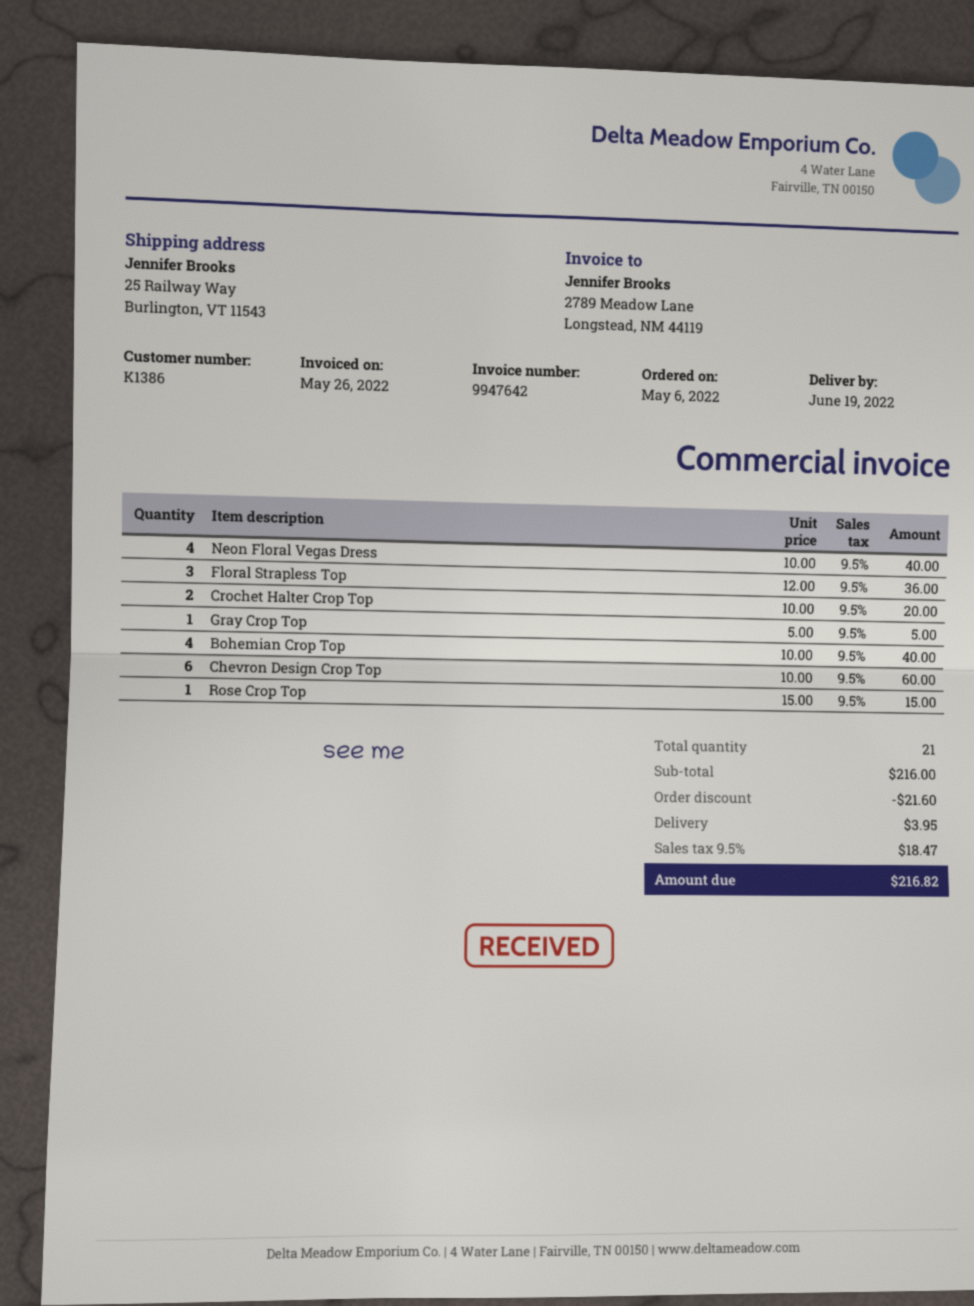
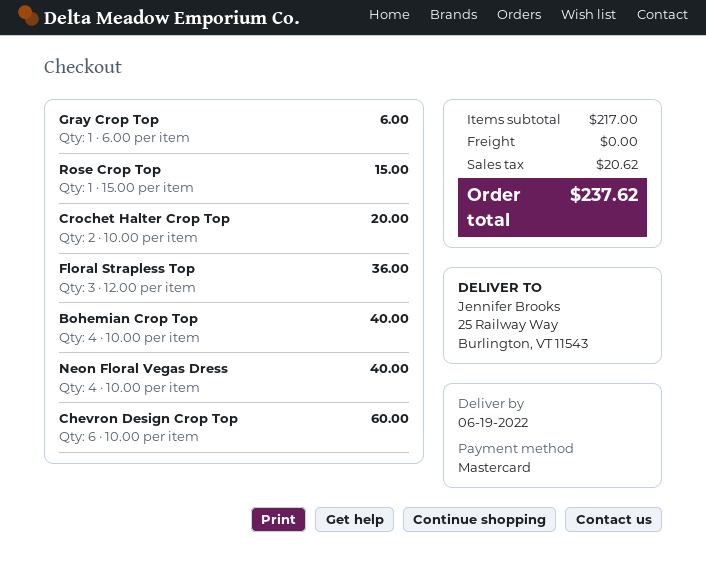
Gray Crop Top: 1 x 5.00 = 5.00 -> 1 x 6.00 = 6.00
subtotal: 216.00 -> 217.00
discount: 21.60 -> none
shipping: 3.95 -> 0.00
tax: 18.47 -> 20.62
total: 216.82 -> 237.62

